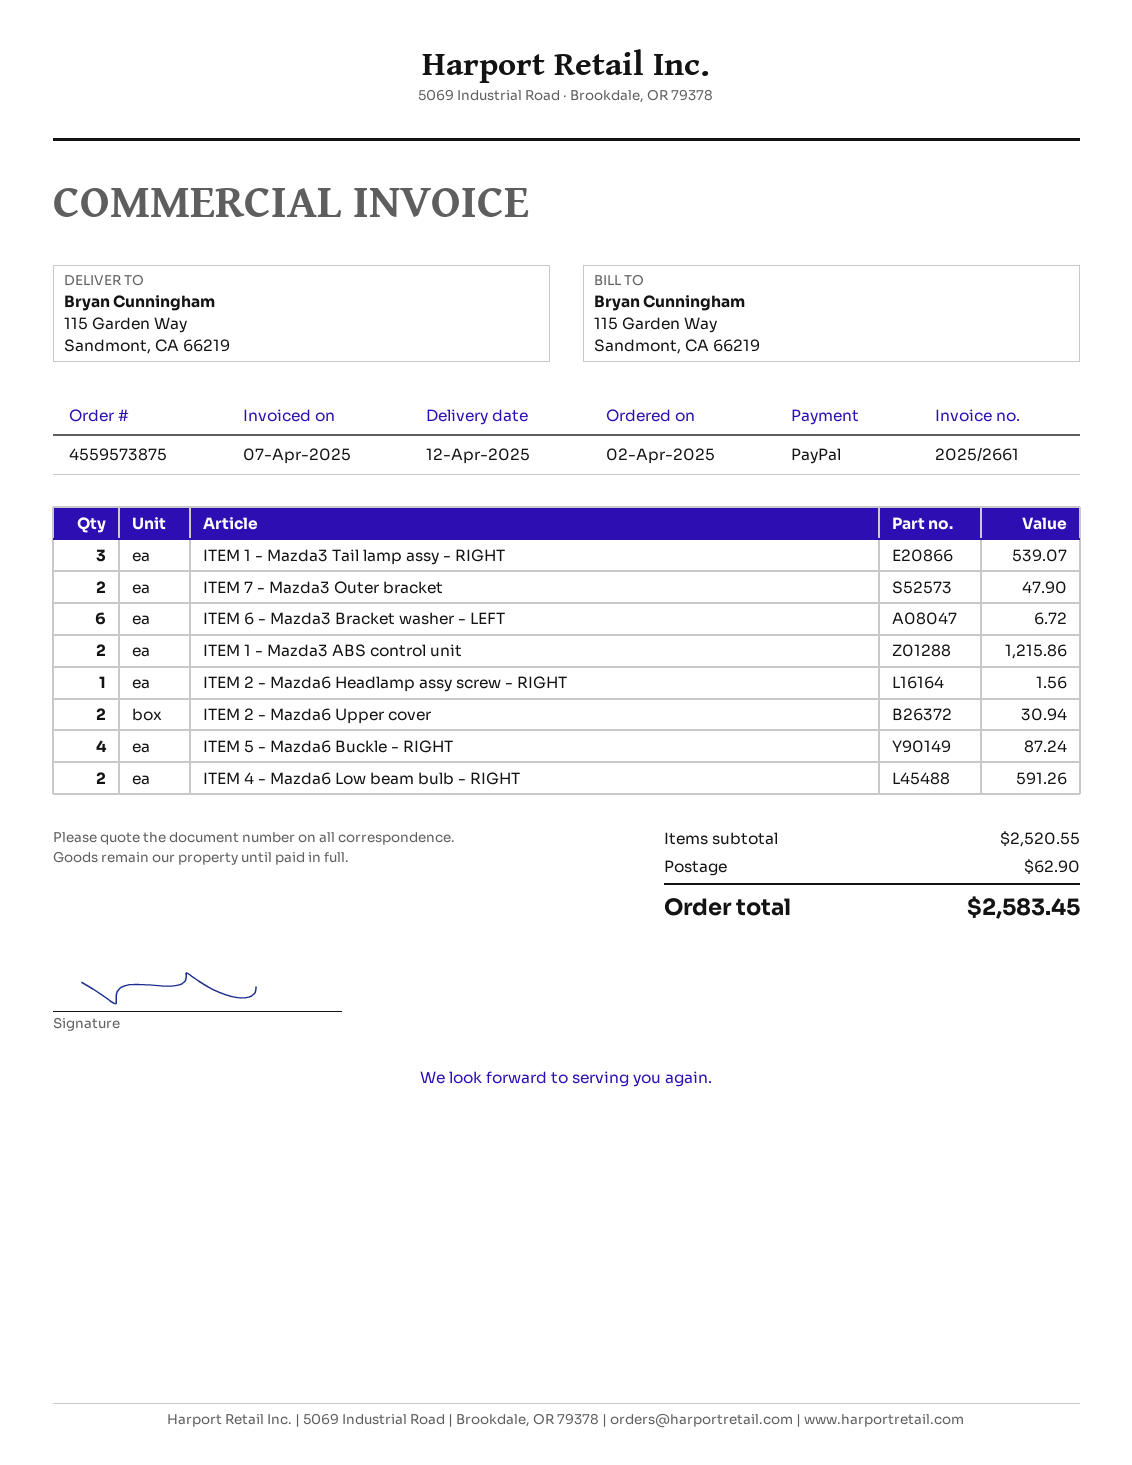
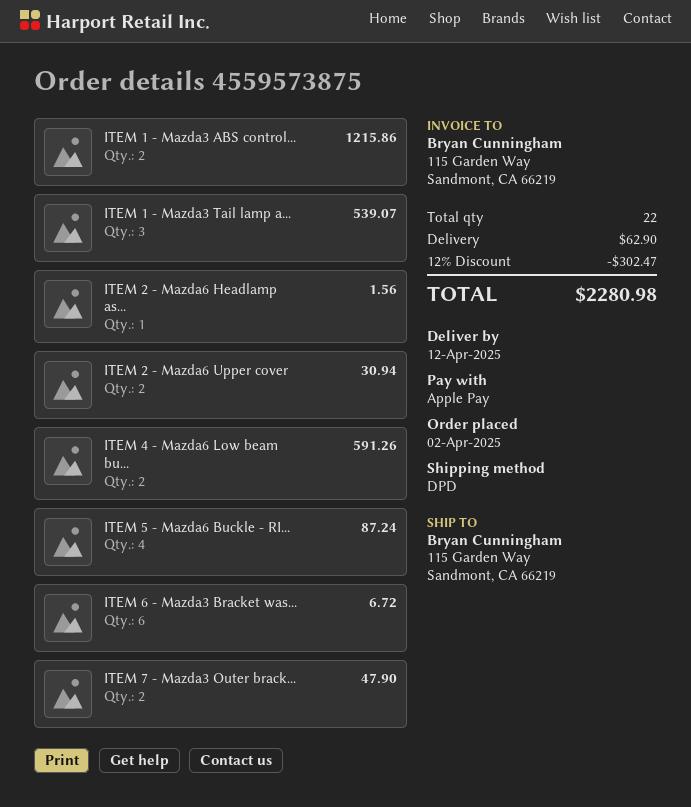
payment method: PayPal -> Apple Pay
discount: none -> 12% = 302.47
total: 2583.45 -> 2280.98

